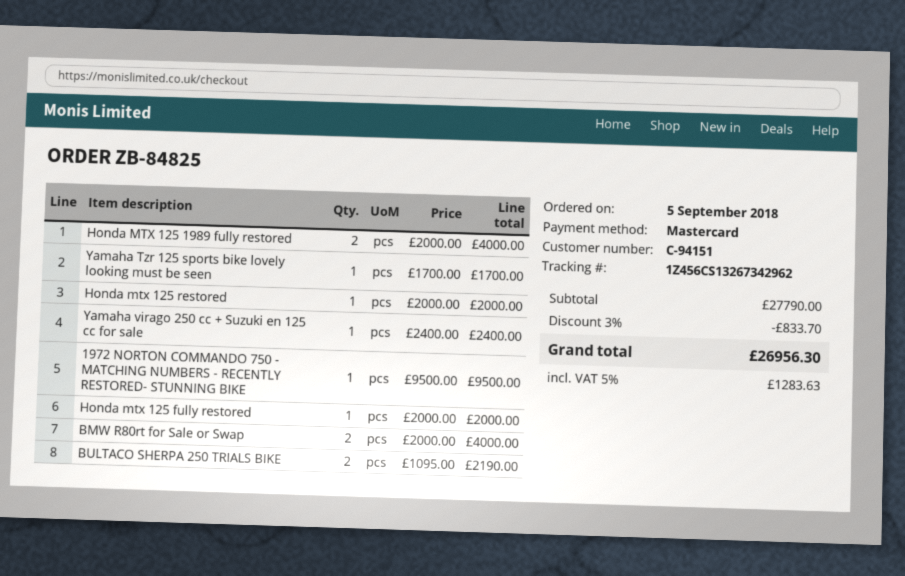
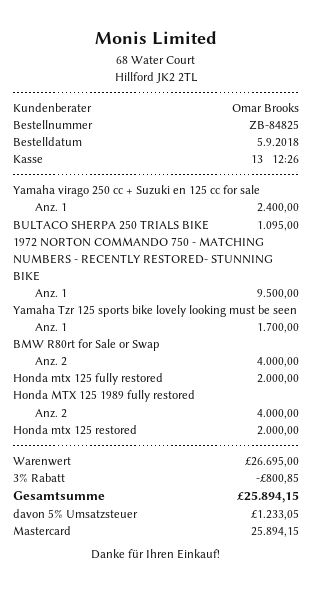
BULTACO SHERPA 250 TRIALS BIKE: 2 for 2190.00 -> 1 for 1095.00
subtotal: 27790.00 -> 26695.00
discount: 3% = 833.70 -> 3% = 800.85
tax: 5% = 1283.63 -> 5% = 1233.05
total: 26956.30 -> 25894.15

